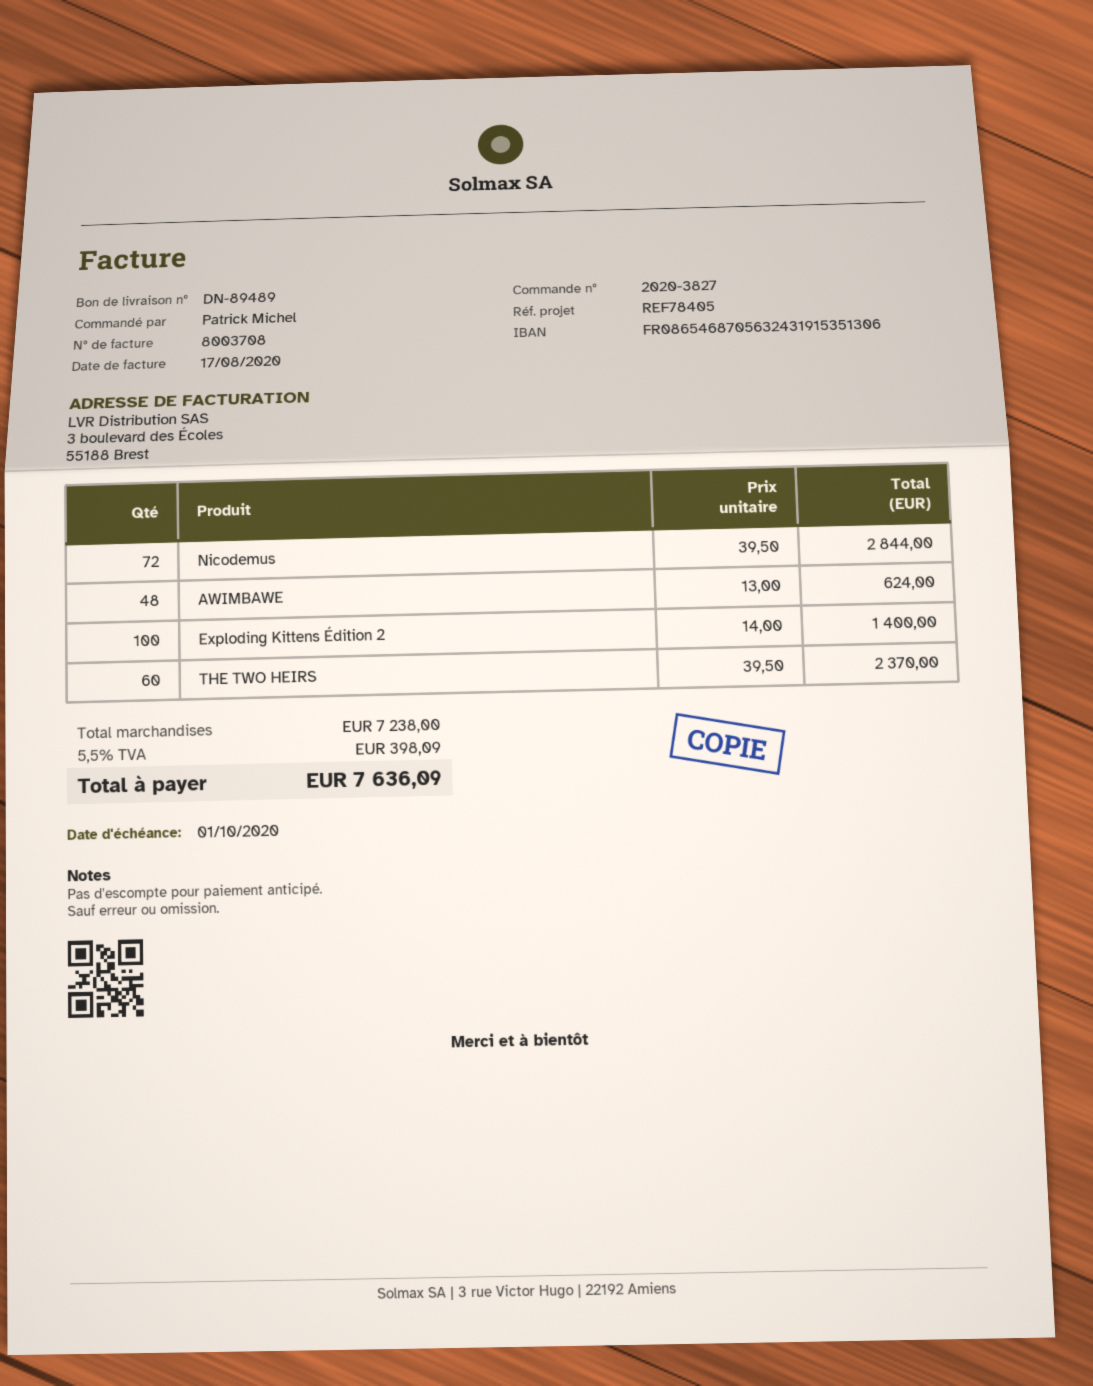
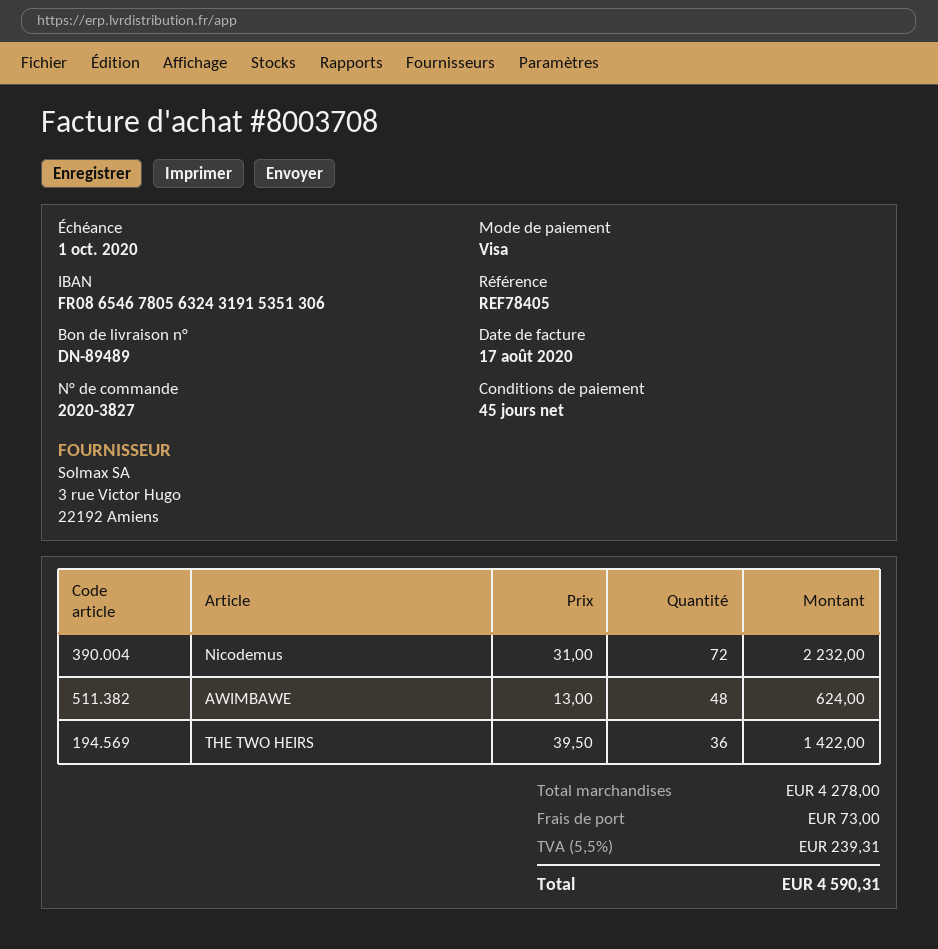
bank account: FR0865468705632431915351306 -> FR0865467805632431915351306
Nicodemus: 72 x 39.50 = 2844.00 -> 72 x 31.00 = 2232.00
Exploding Kittens Édition 2: 100 x 14.00 = 1400.00 -> none
THE TWO HEIRS: 60 x 39.50 = 2370.00 -> 36 x 39.50 = 1422.00
subtotal: 7238.00 -> 4278.00
shipping: none -> 73.00
tax: 5.5% = 398.09 -> 5.5% = 239.31
total: 7636.09 -> 4590.31

